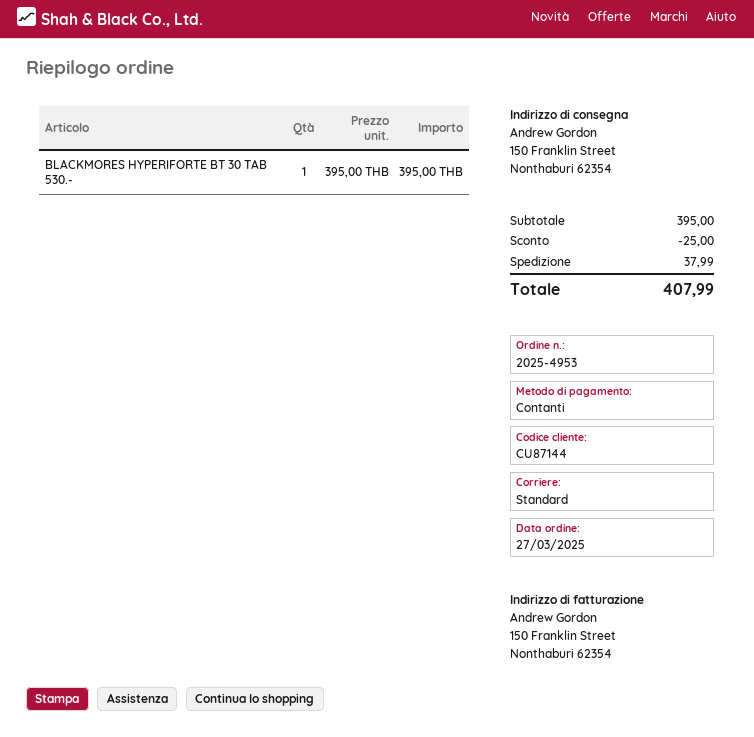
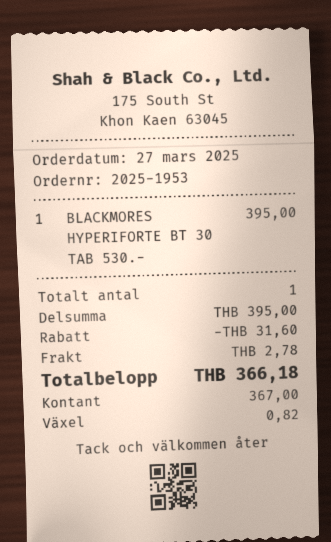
order number: 2025-4953 -> 2025-1953
discount: 25.00 -> 31.60
shipping: 37.99 -> 2.78
total: 407.99 -> 366.18

